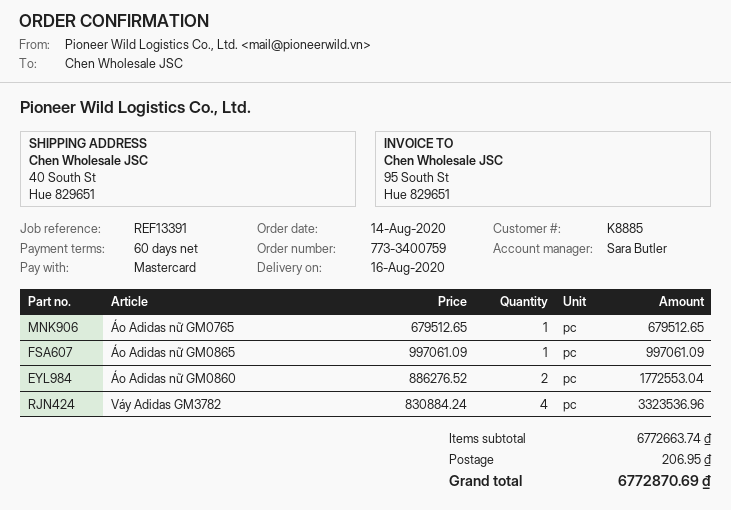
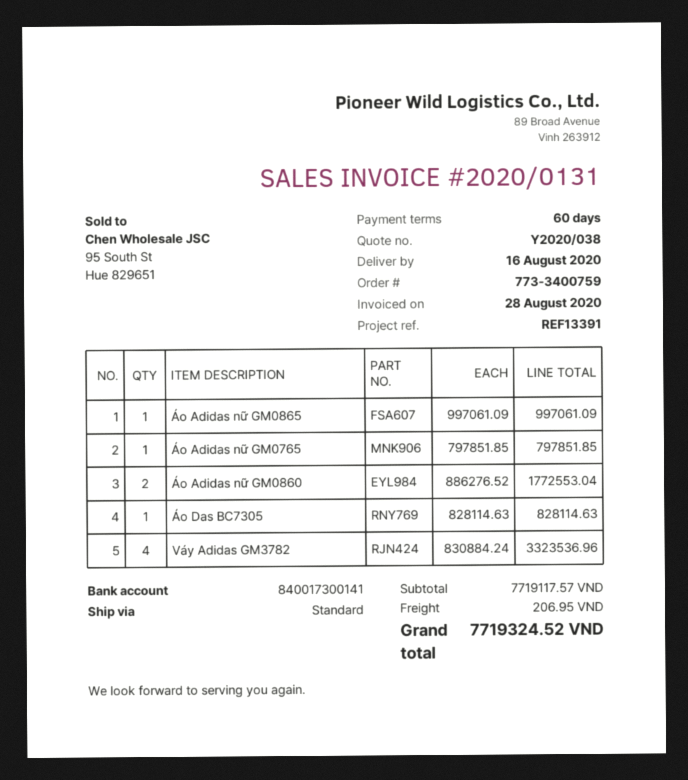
Áo Adidas nữ GM0765: 1 x 679512.65 = 679512.65 -> 1 x 797851.85 = 797851.85
Áo Das BC7305: none -> 1 x 828114.63 = 828114.63
subtotal: 6772663.74 -> 7719117.57
total: 6772870.69 -> 7719324.52

